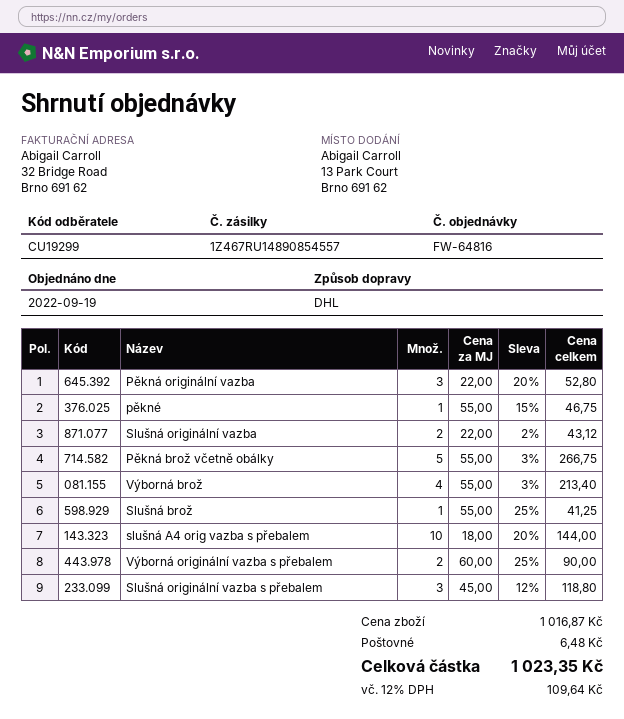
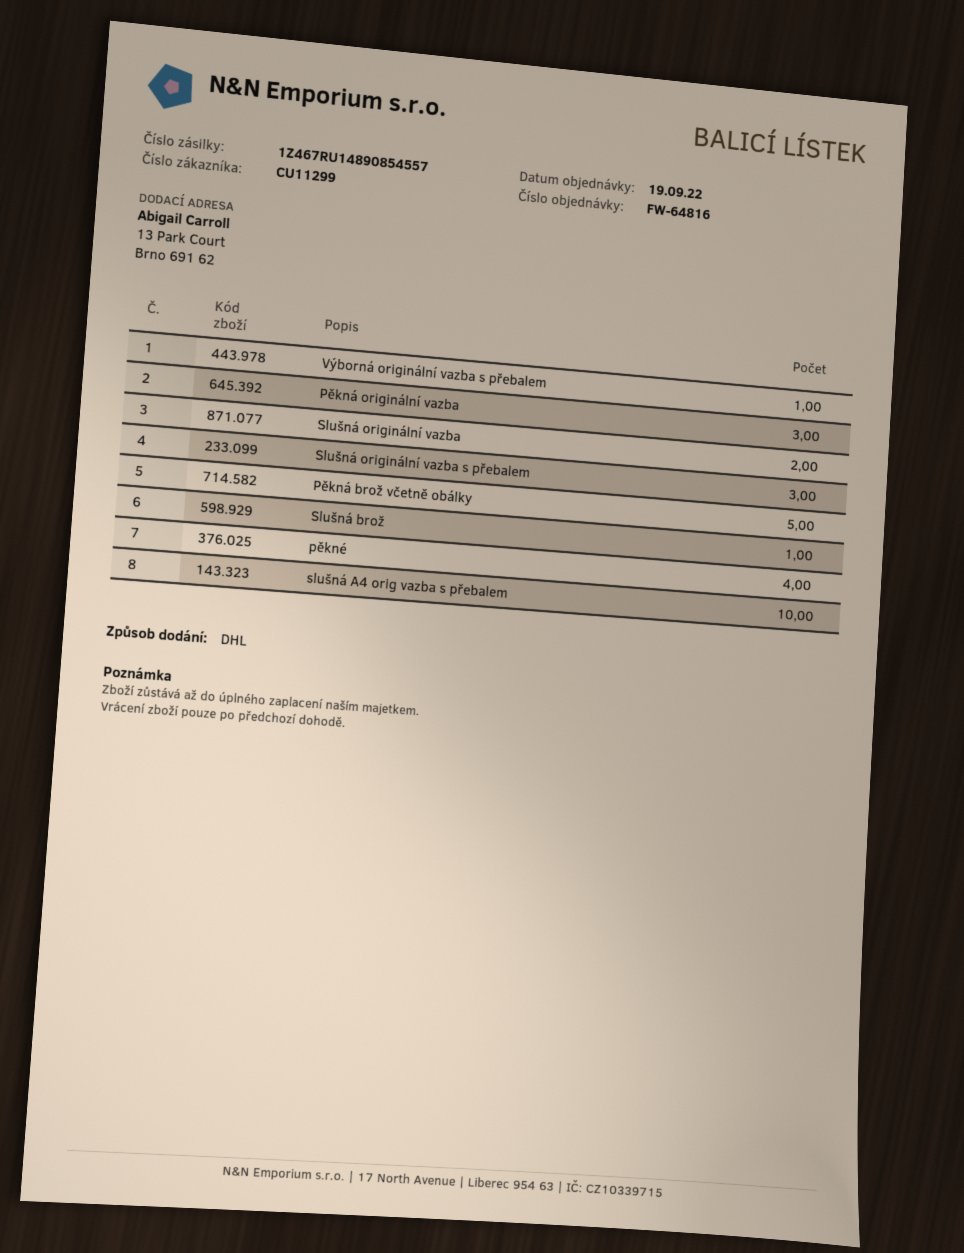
customer number: CU19299 -> CU11299
pěkné: 1 -> 4
Výborná brož: 4 -> none
Výborná originální vazba s přebalem: 2 -> 1

